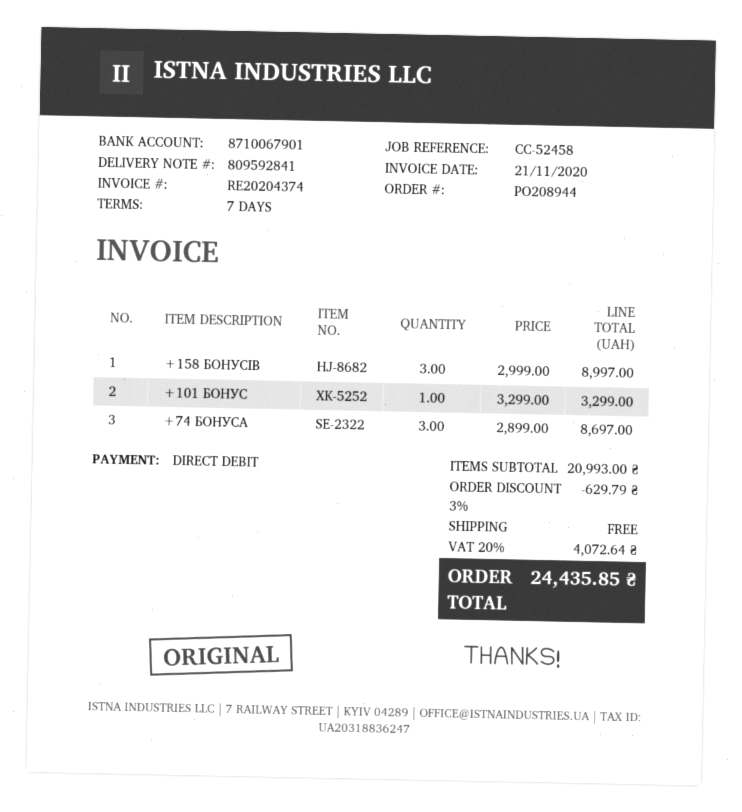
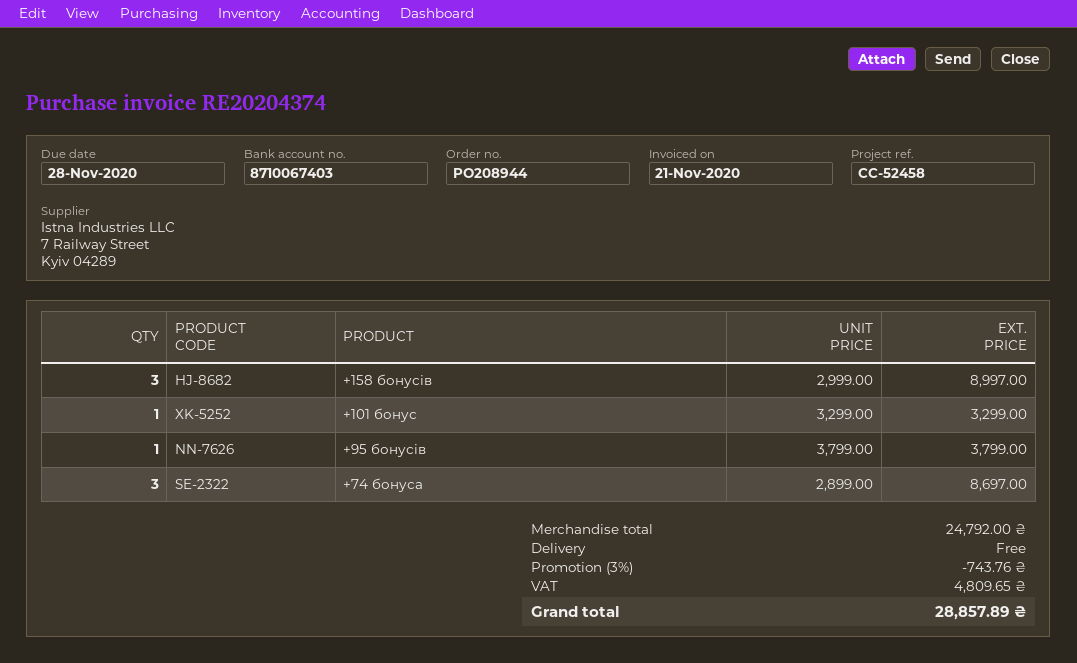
bank account: 8710067901 -> 8710067403
+95 бонусів: none -> 1 x 3799.00 = 3799.00
subtotal: 20993.00 -> 24792.00
discount: 3% = 629.79 -> 3% = 743.76
tax: 4072.64 -> 4809.65
total: 24435.85 -> 28857.89

